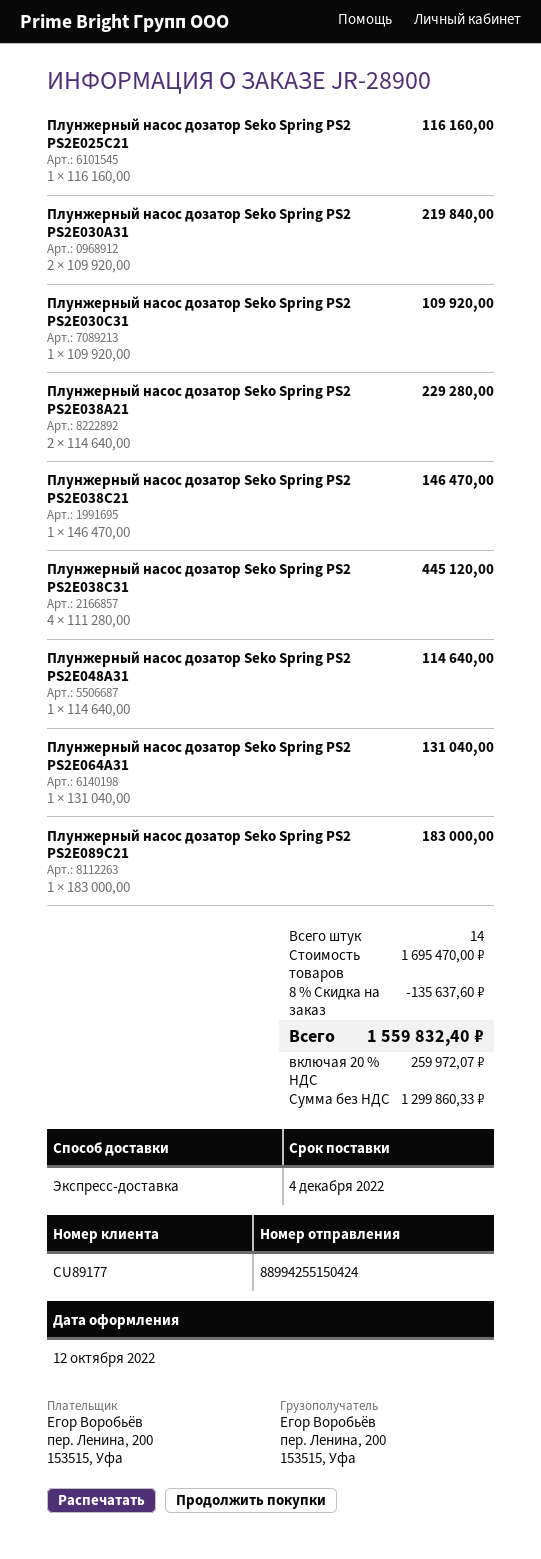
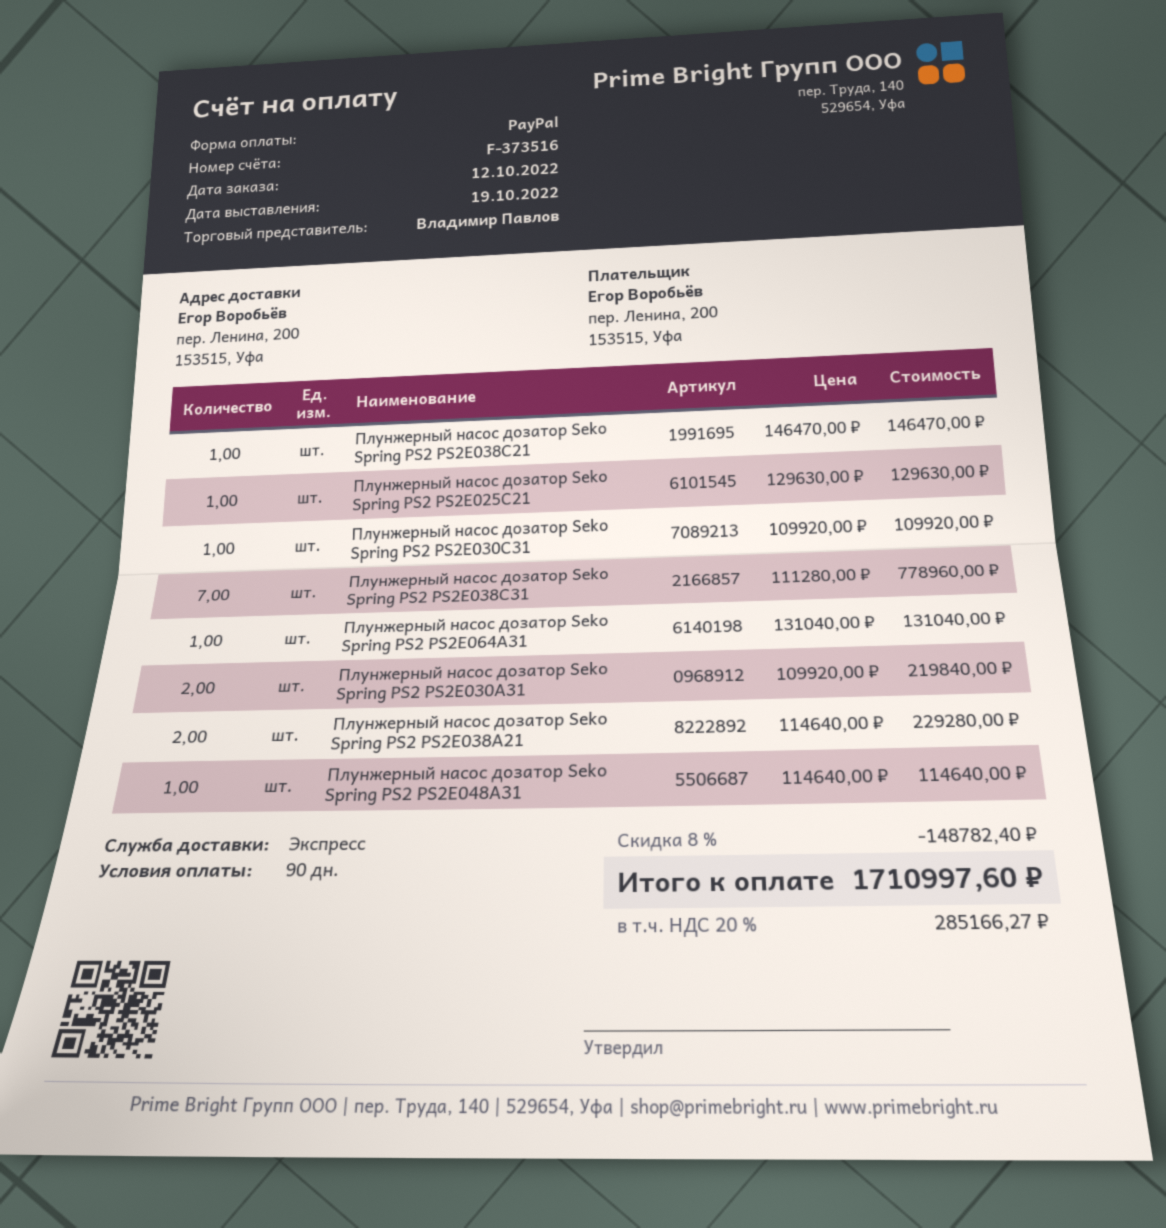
Плунжерный насос дозатор Seko Spring PS2 PS2E025C21: 1 x 116160.00 = 116160.00 -> 1 x 129630.00 = 129630.00
Плунжерный насос дозатор Seko Spring PS2 PS2E038C31: 4 x 111280.00 = 445120.00 -> 7 x 111280.00 = 778960.00
Плунжерный насос дозатор Seko Spring PS2 PS2E089C21: 1 x 183000.00 = 183000.00 -> none
discount: 8% = 135637.60 -> 8% = 148782.40
tax: 20% = 259972.07 -> 20% = 285166.27
total: 1559832.40 -> 1710997.60

